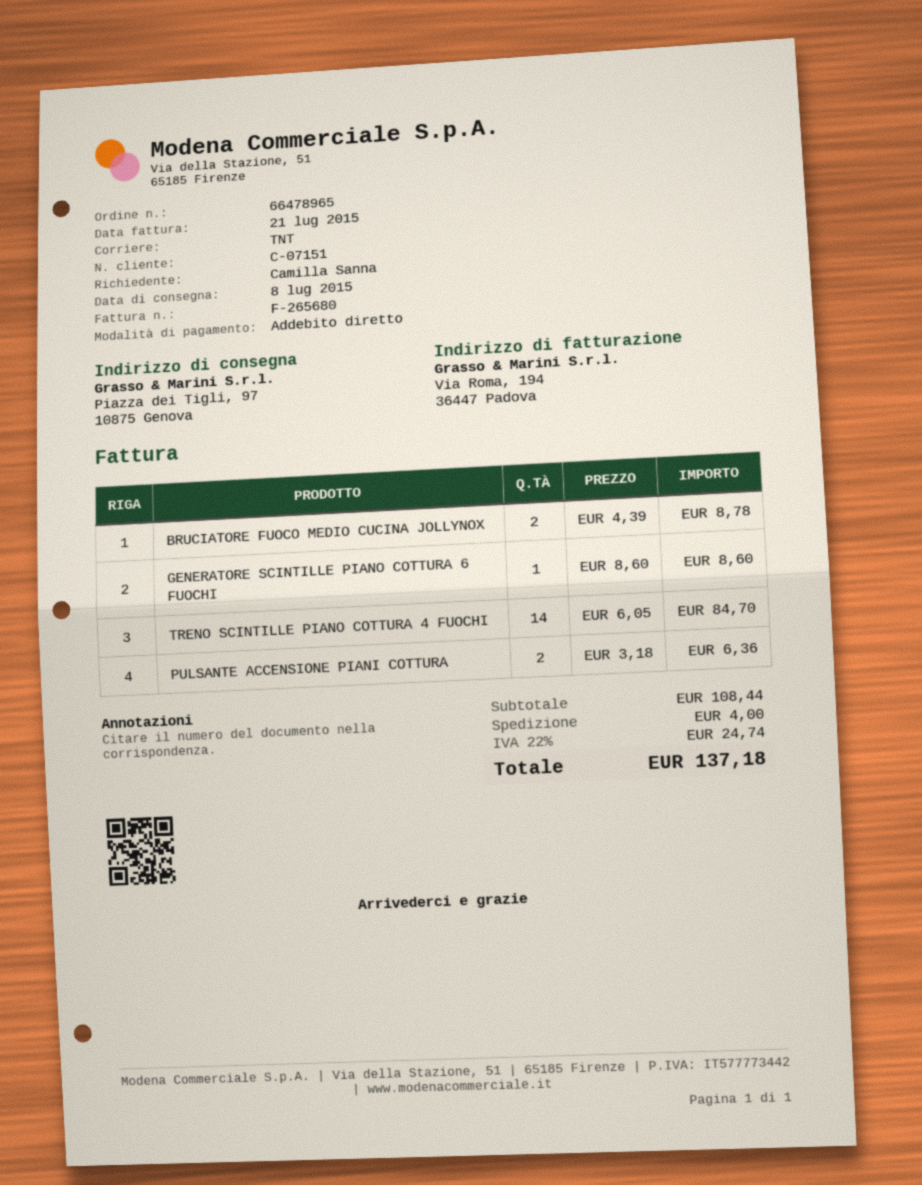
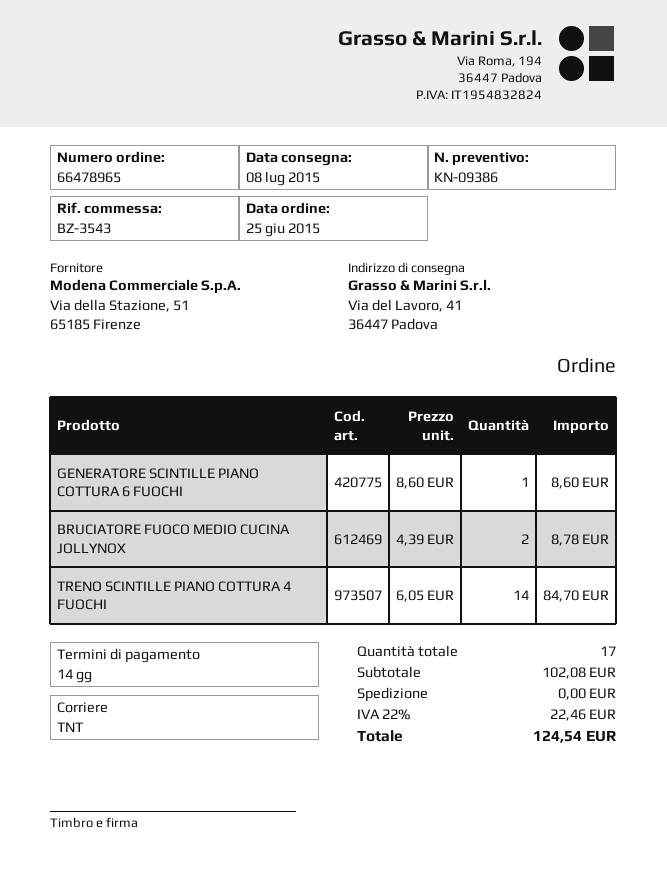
ship to: Piazza dei Tigli, 97, 10875 Genova -> Via del Lavoro, 41, 36447 Padova
PULSANTE ACCENSIONE PIANI COTTURA: 2 x 3.18 = 6.36 -> none
subtotal: 108.44 -> 102.08
shipping: 4.00 -> 0.00
tax: 22% = 24.74 -> 22% = 22.46
total: 137.18 -> 124.54

